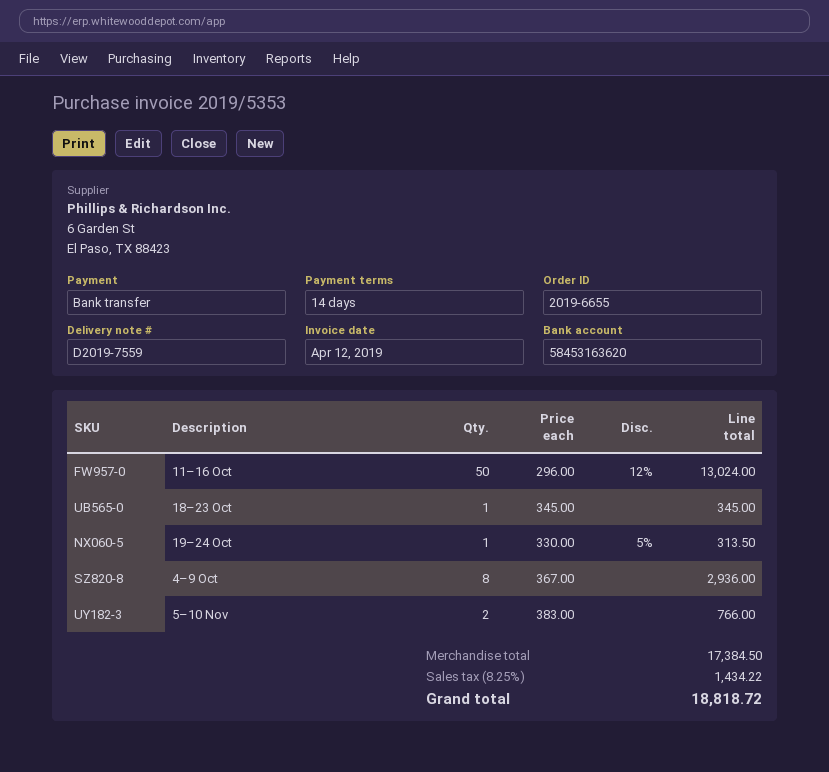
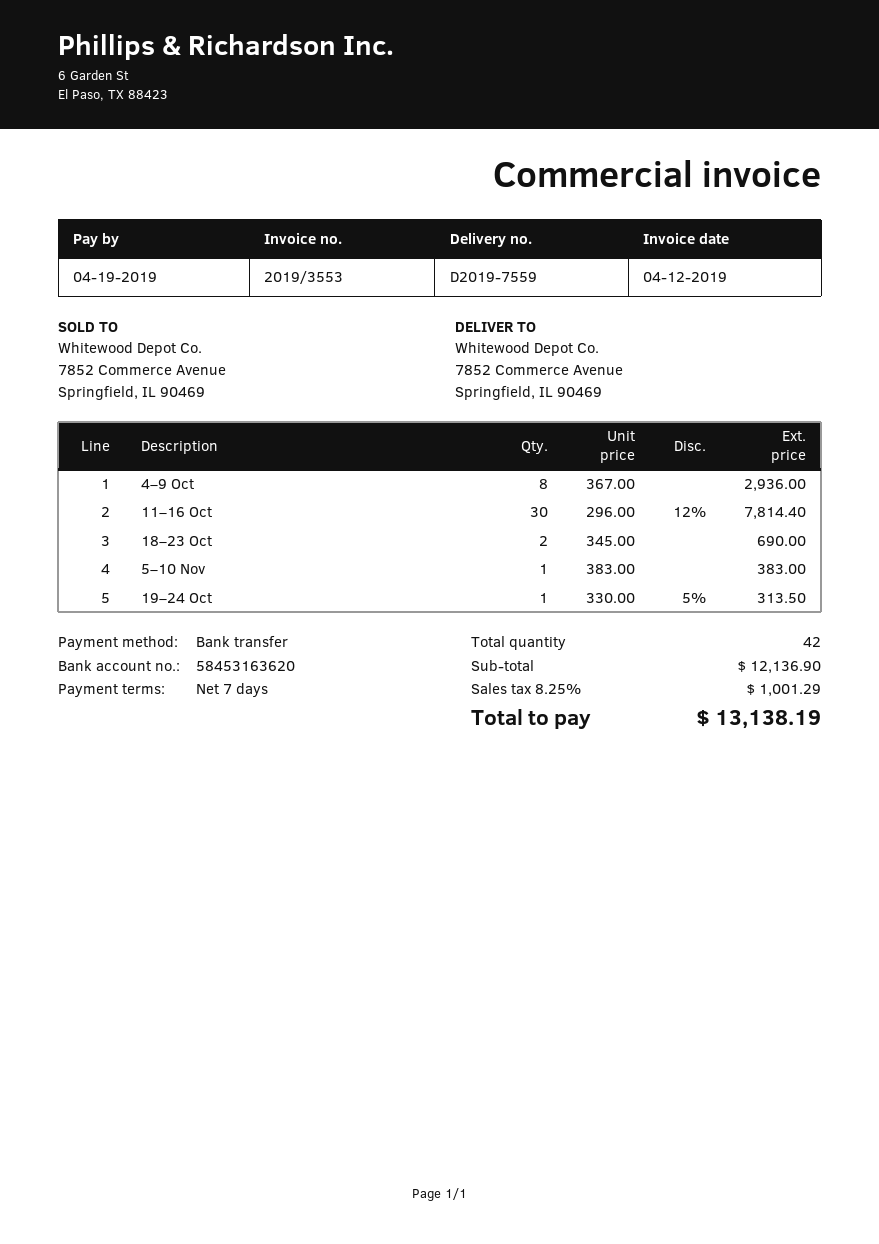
invoice number: 2019/5353 -> 2019/3553
payment terms: 14 days -> 7 days
11–16 Oct: 50 x 296.00 - 12% = 13024.00 -> 30 x 296.00 - 12% = 7814.40
18–23 Oct: 1 x 345.00 = 345.00 -> 2 x 345.00 = 690.00
5–10 Nov: 2 x 383.00 = 766.00 -> 1 x 383.00 = 383.00
subtotal: 17384.50 -> 12136.90
tax: 8.25% = 1434.22 -> 8.25% = 1001.29
total: 18818.72 -> 13138.19

